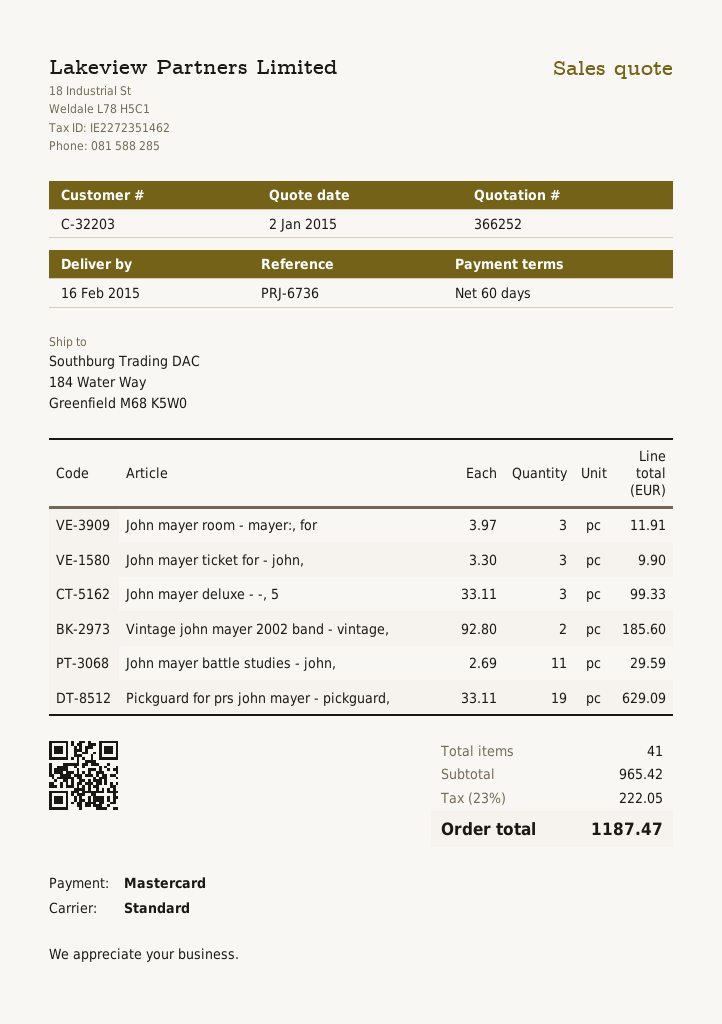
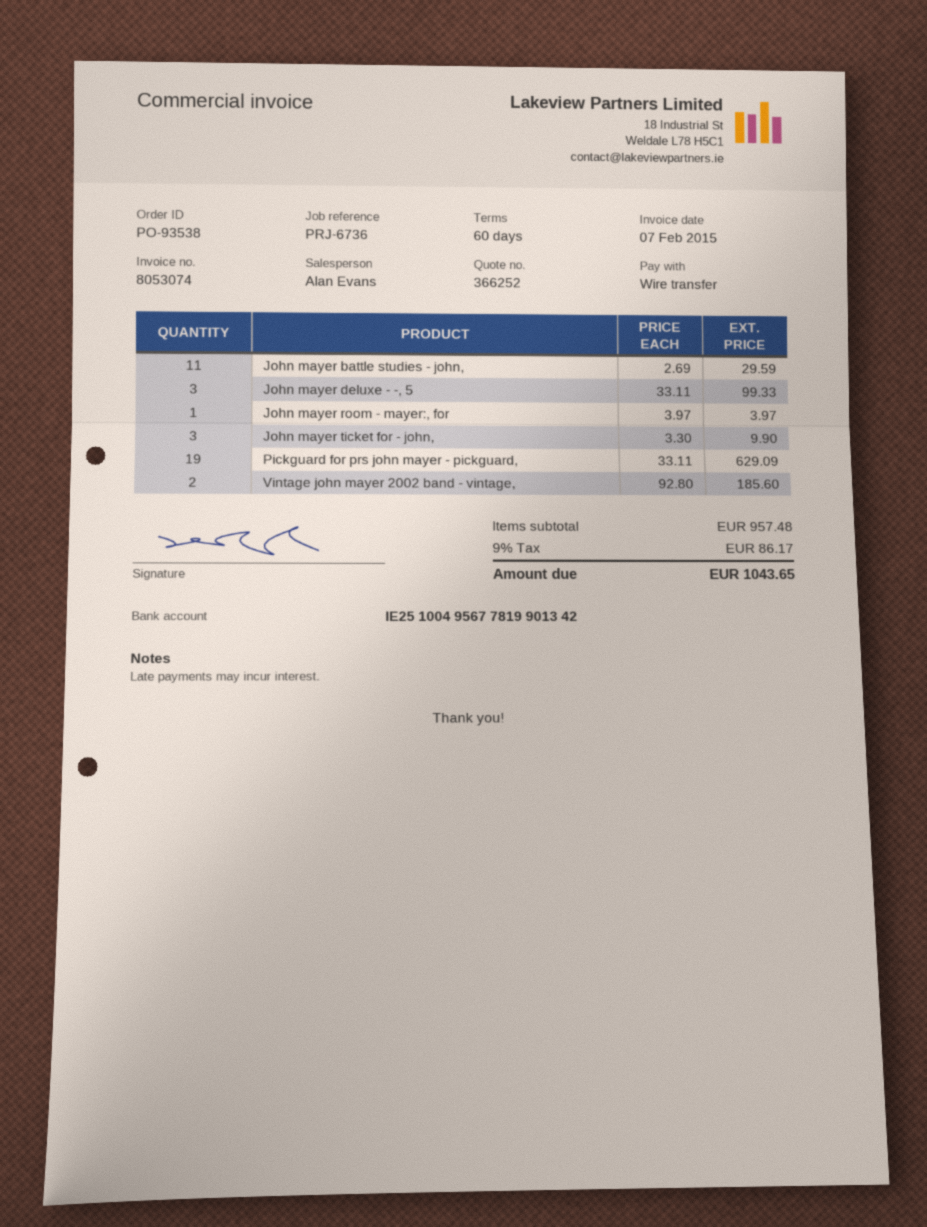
payment method: Mastercard -> bank transfer
John mayer room - mayer:, for: 3 x 3.97 = 11.91 -> 1 x 3.97 = 3.97
subtotal: 965.42 -> 957.48
tax: 23% = 222.05 -> 9% = 86.17
total: 1187.47 -> 1043.65

